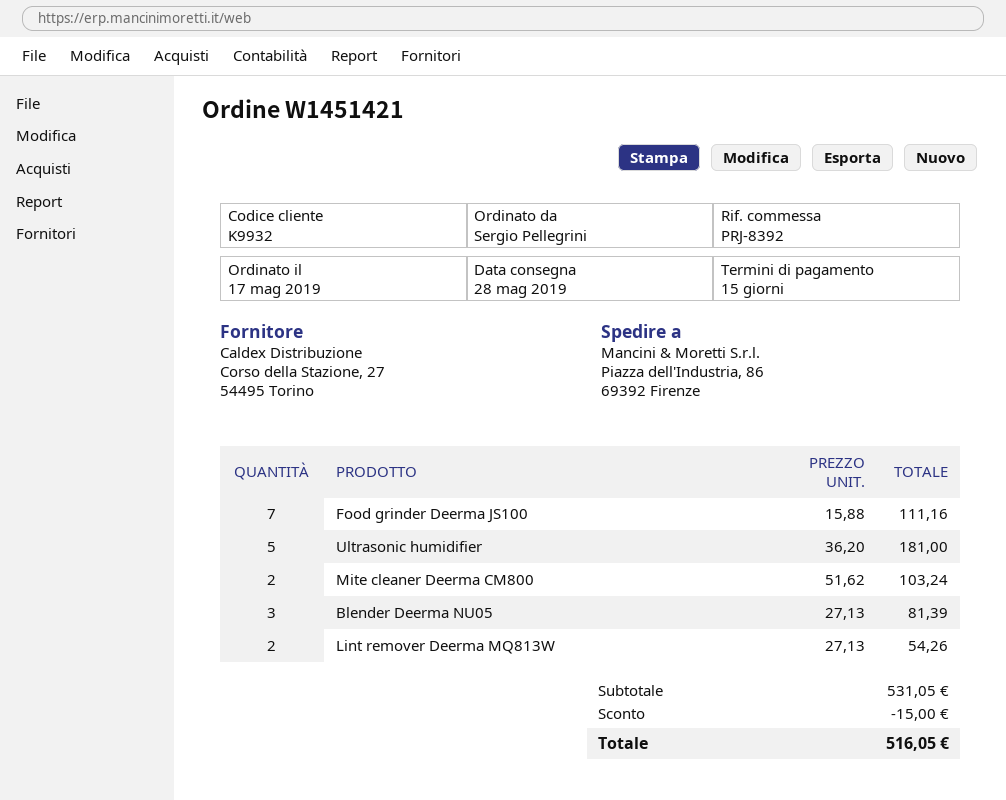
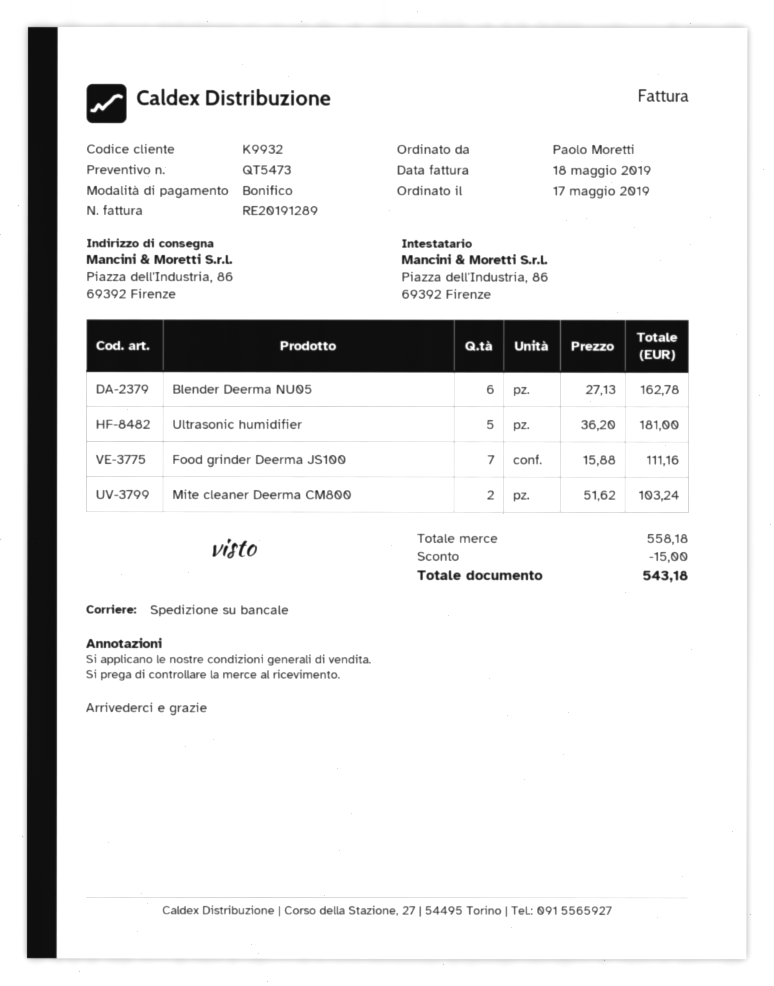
ordered by: Sergio Pellegrini -> Paolo Moretti
Blender Deerma NU05: 3 x 27.13 = 81.39 -> 6 x 27.13 = 162.78
Lint remover Deerma MQ813W: 2 x 27.13 = 54.26 -> none
subtotal: 531.05 -> 558.18
total: 516.05 -> 543.18

